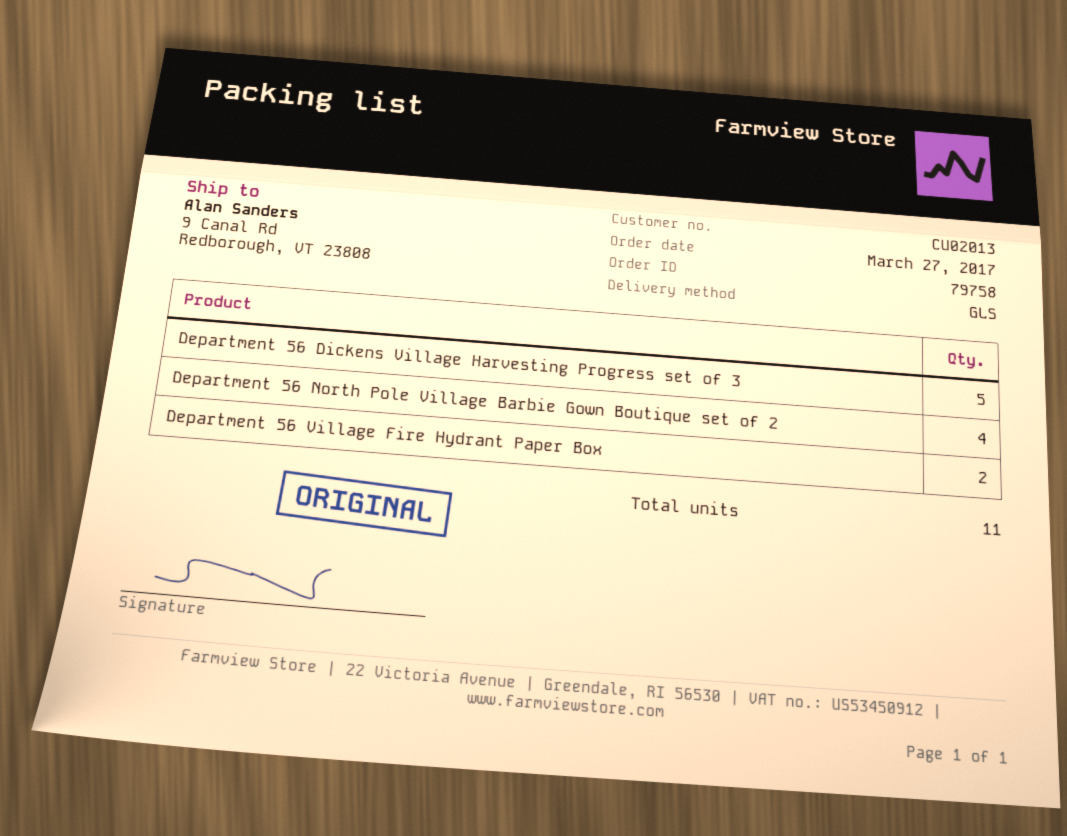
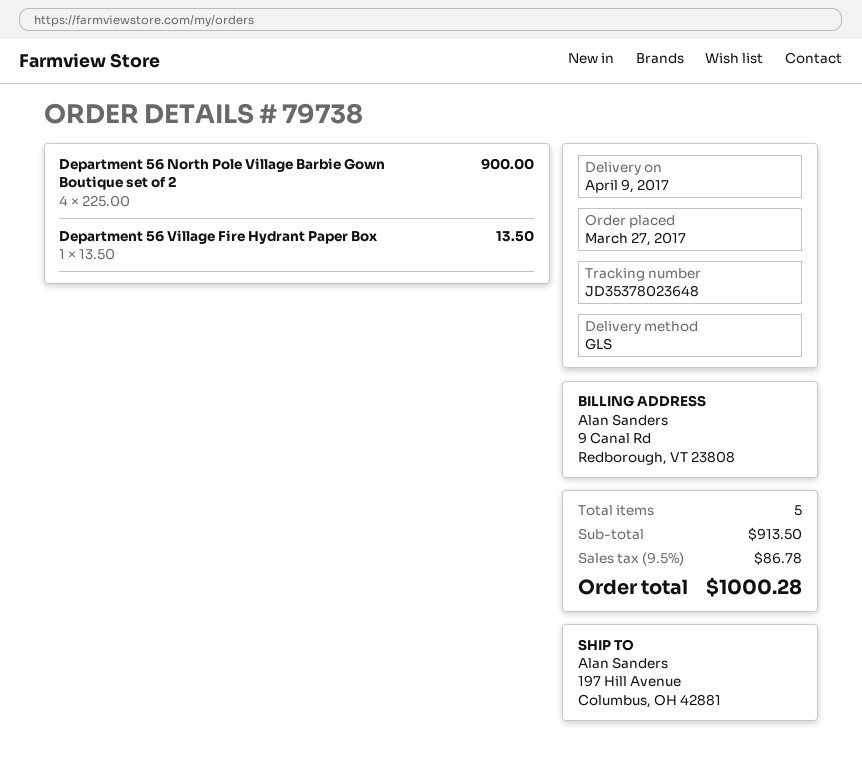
order number: 79758 -> 79738
ship to: 9 Canal Rd, Redborough, VT 23808 -> 197 Hill Avenue, Columbus, OH 42881
Department 56 Dickens Village Harvesting Progress set of 3: 5 -> none
Department 56 Village Fire Hydrant Paper Box: 2 -> 1
total quantity: 11 -> 5

